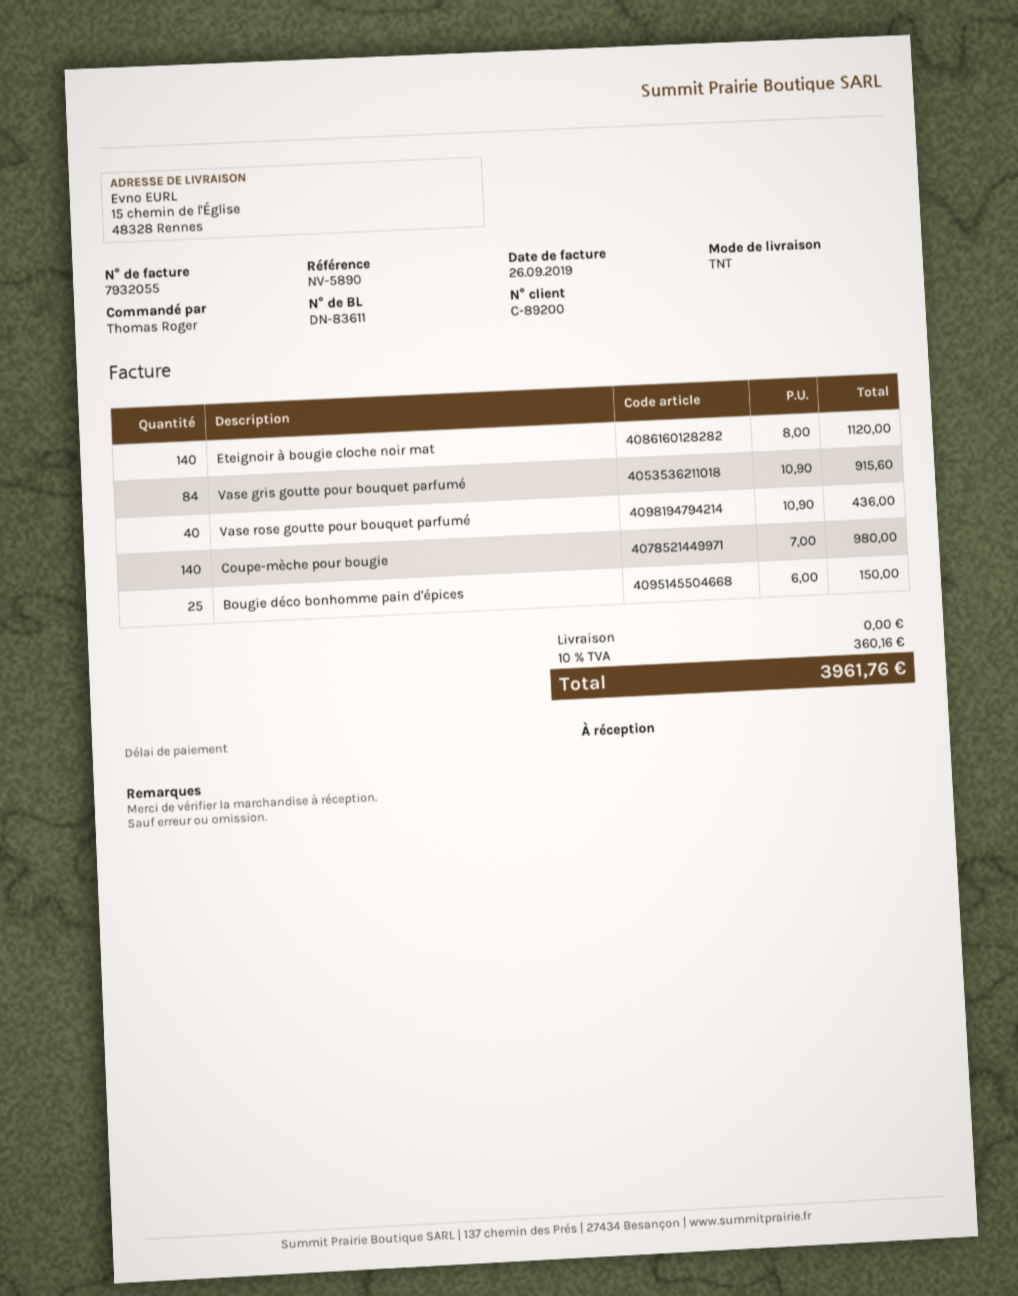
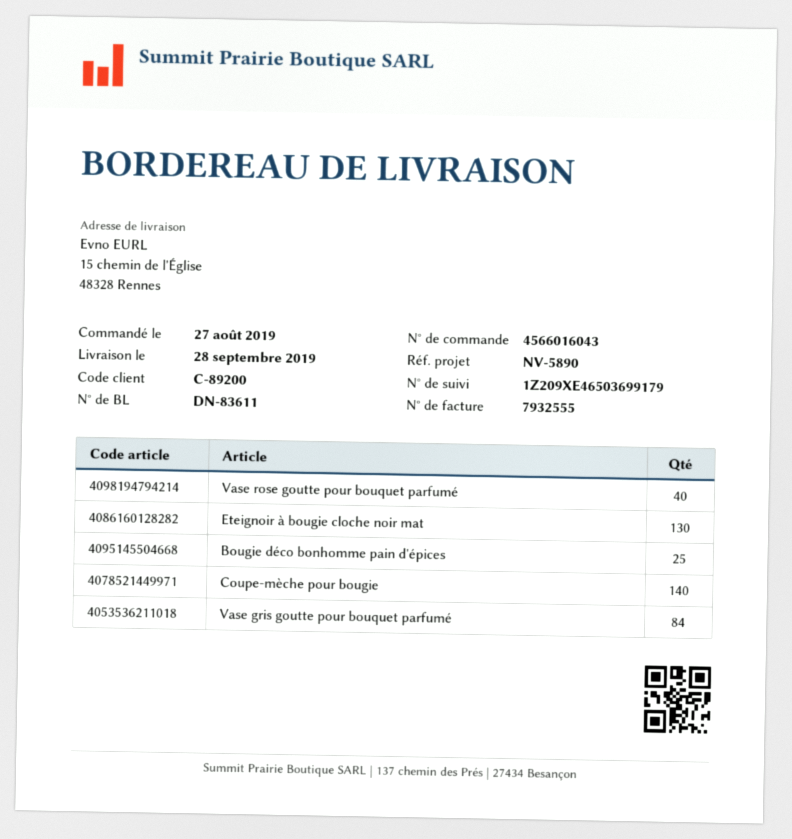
invoice number: 7932055 -> 7932555
Eteignoir à bougie cloche noir mat: 140 -> 130

